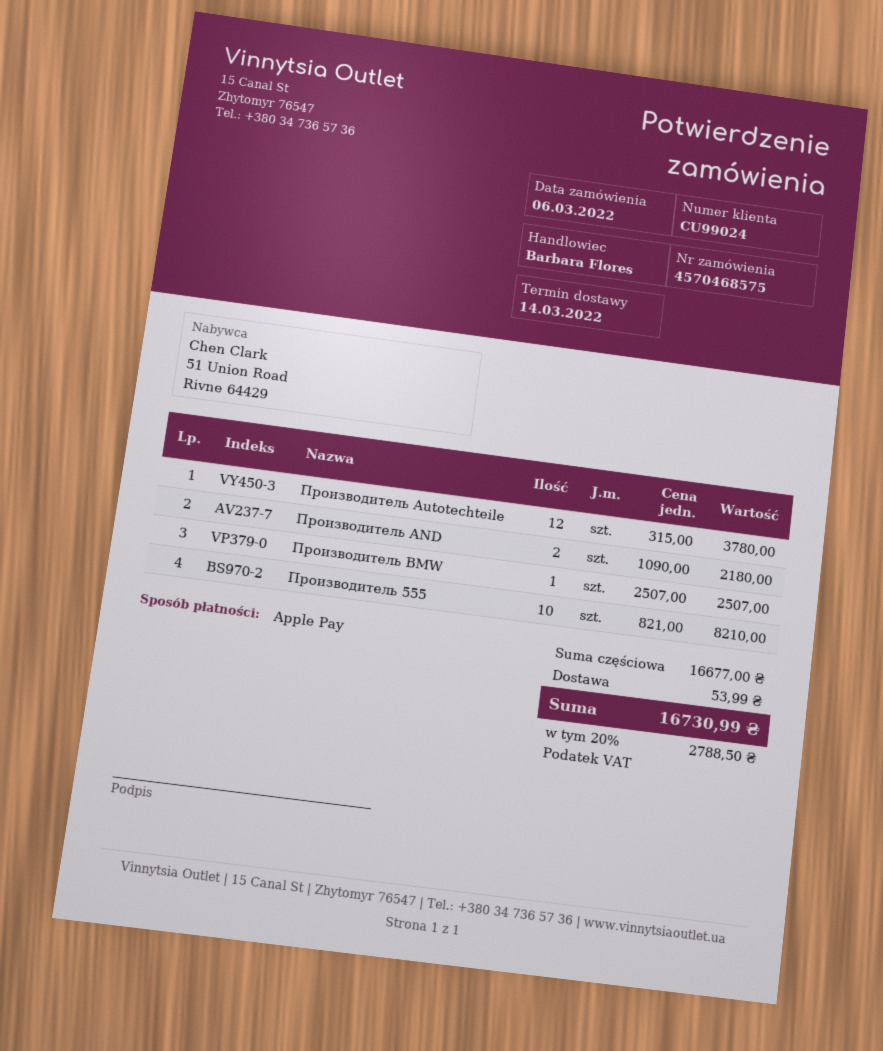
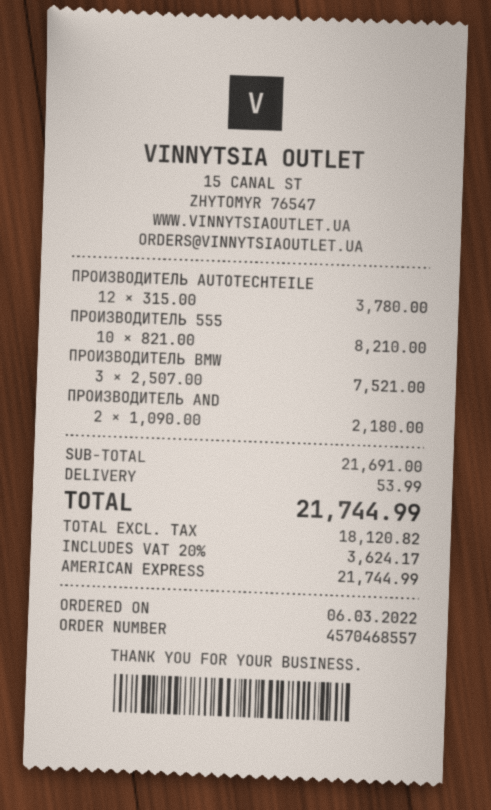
order number: 4570468575 -> 4570468557
payment method: Apple Pay -> American Express
Производитель BMW: 1 x 2507.00 = 2507.00 -> 3 x 2507.00 = 7521.00
subtotal: 16677.00 -> 21691.00
tax: 20% = 2788.50 -> 20% = 3624.17
total: 16730.99 -> 21744.99

